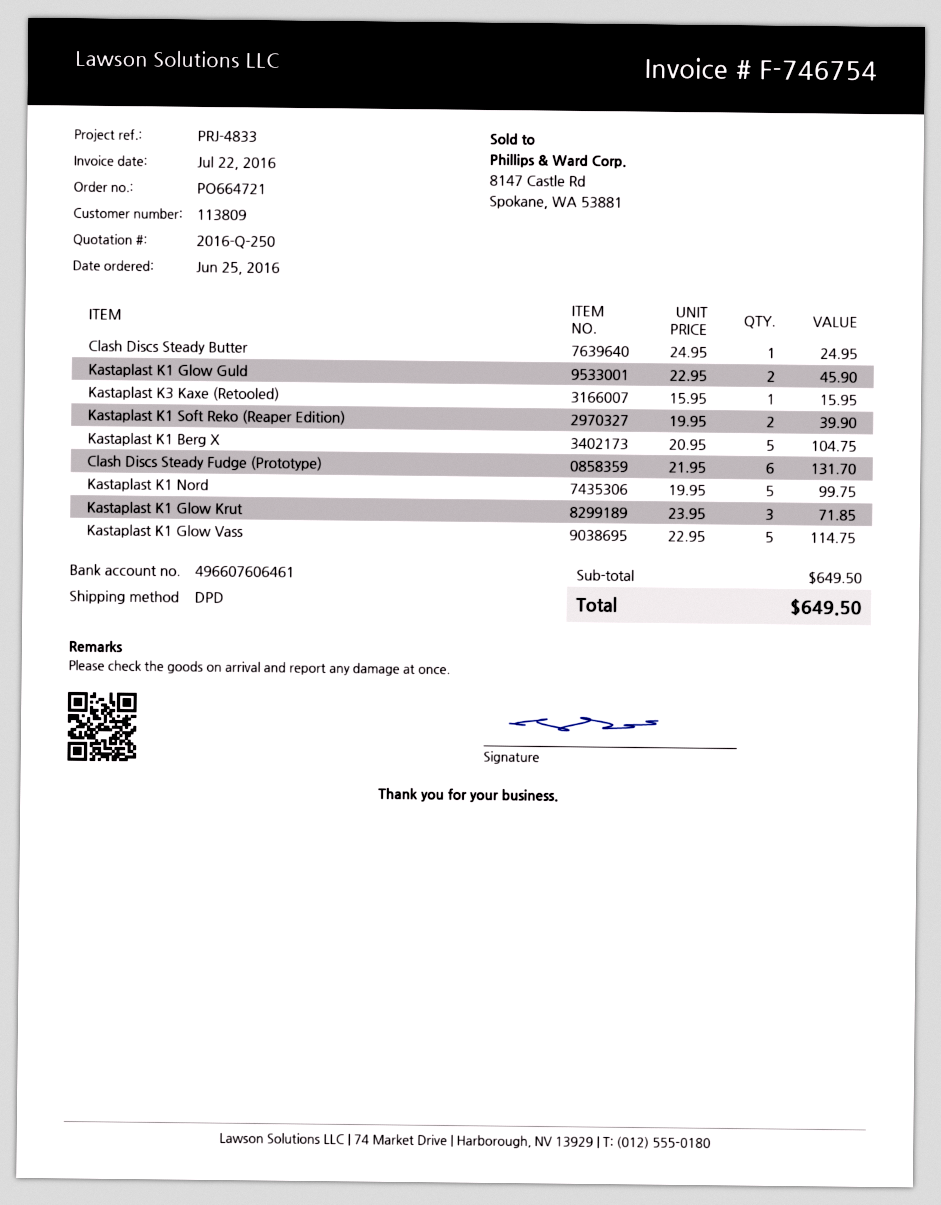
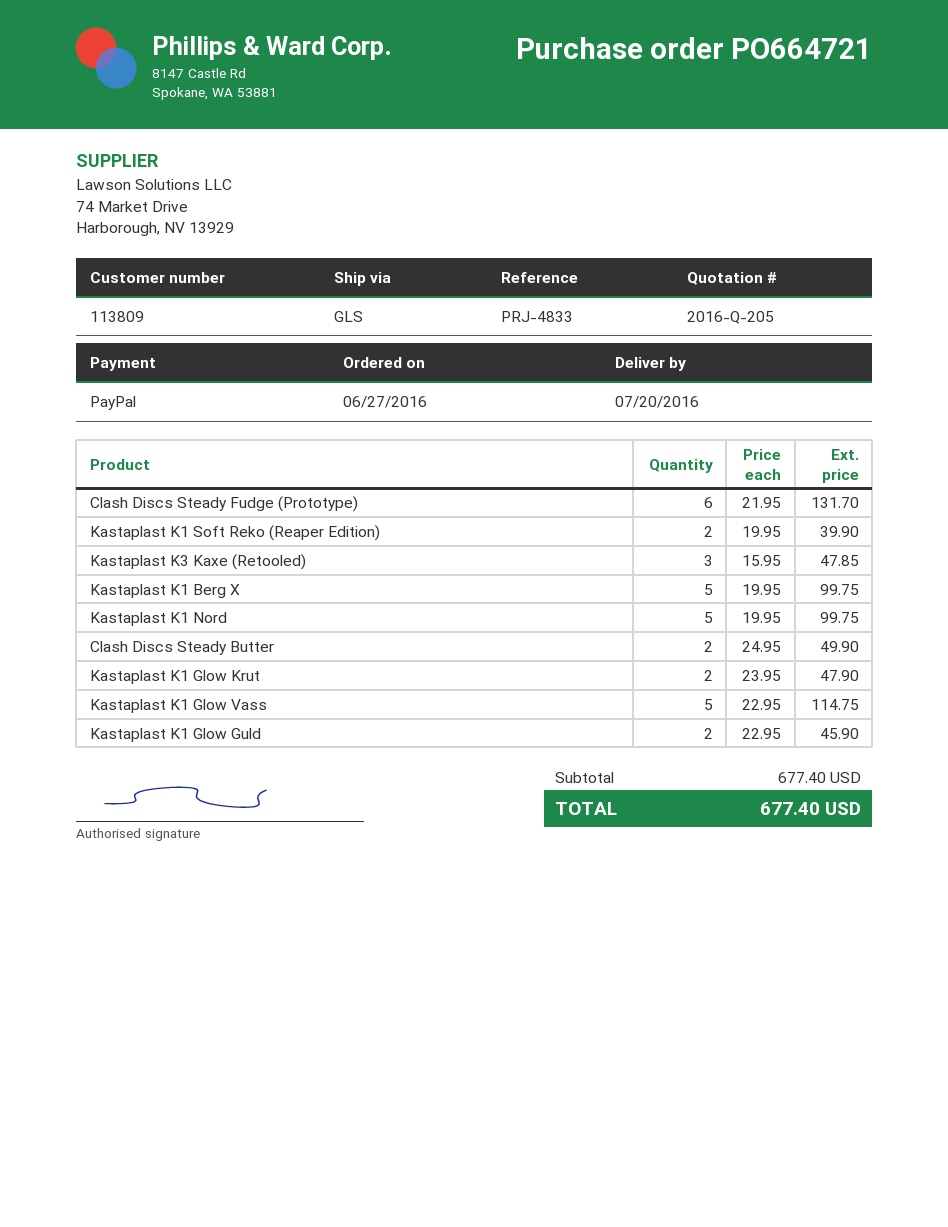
quote number: 2016-Q-250 -> 2016-Q-205
order date: 2016-06-25 -> 2016-06-27
shipping method: DPD -> GLS
Clash Discs Steady Butter: 1 x 24.95 = 24.95 -> 2 x 24.95 = 49.90
Kastaplast K3 Kaxe (Retooled): 1 x 15.95 = 15.95 -> 3 x 15.95 = 47.85
Kastaplast K1 Berg X: 5 x 20.95 = 104.75 -> 5 x 19.95 = 99.75
Kastaplast K1 Glow Krut: 3 x 23.95 = 71.85 -> 2 x 23.95 = 47.90
subtotal: 649.50 -> 677.40
total: 649.50 -> 677.40

